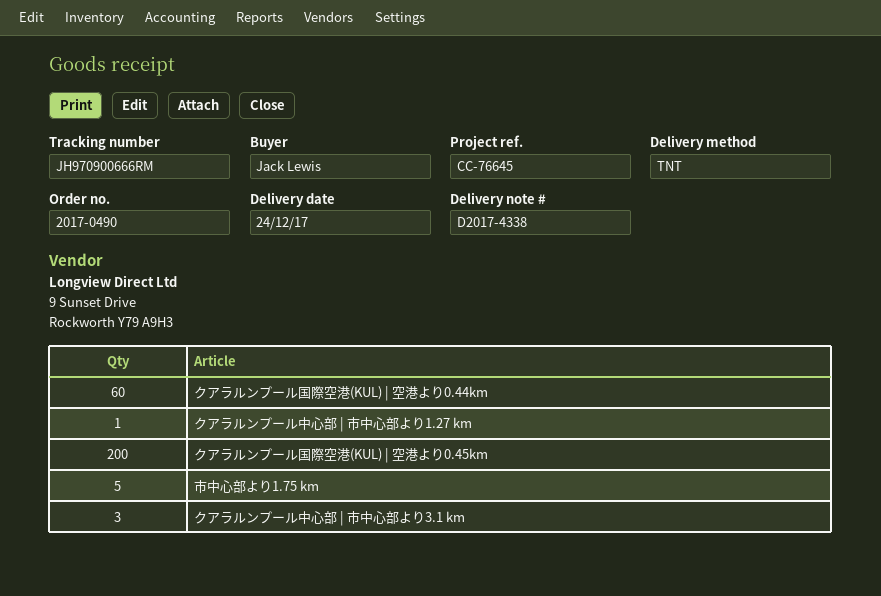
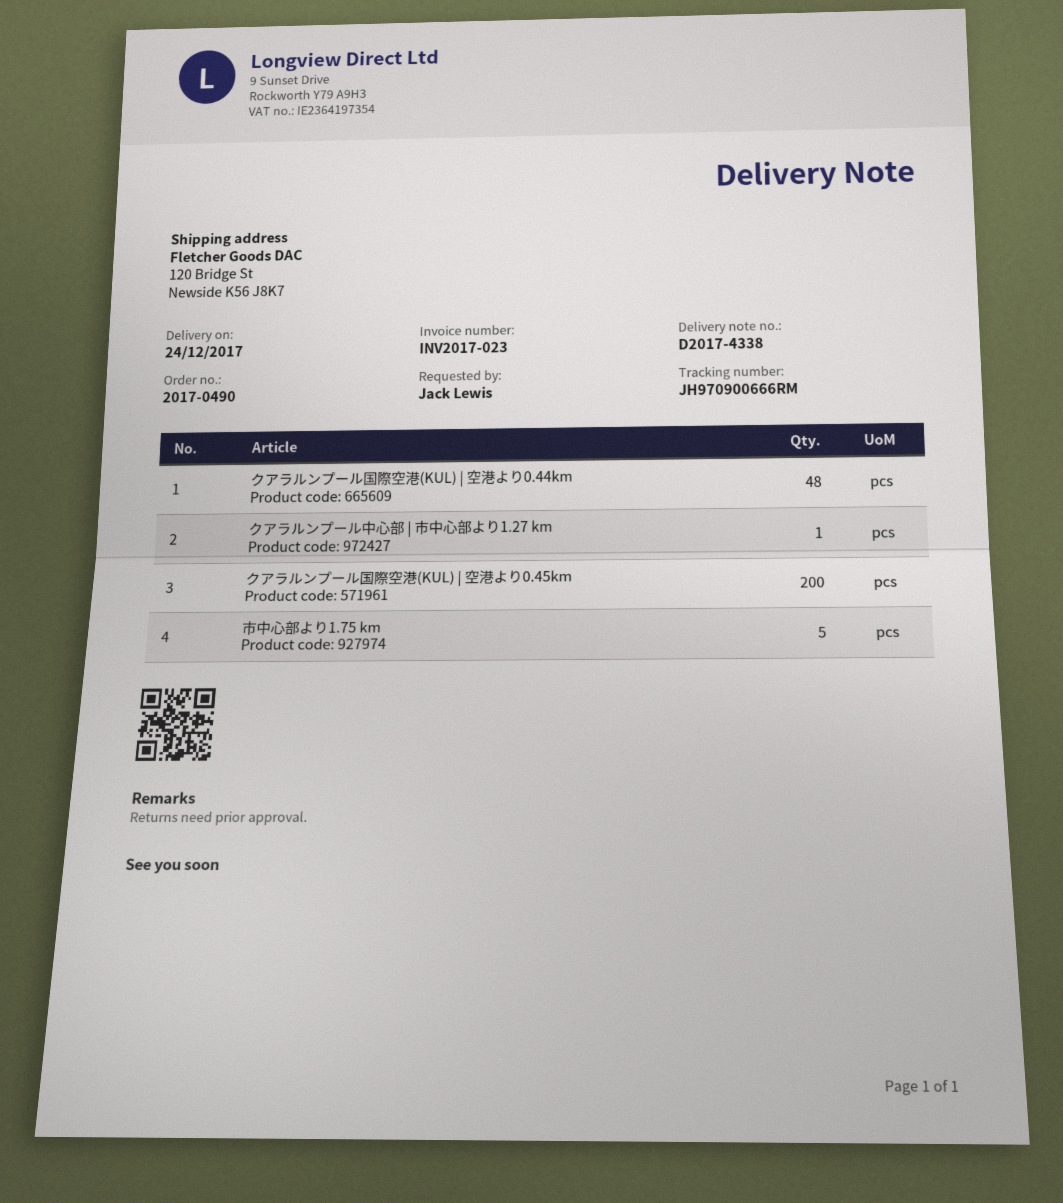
クアラルンプール国際空港(KUL) | 空港より0.44km: 60 -> 48
クアラルンプール中心部 | 市中心部より3.1 km: 3 -> none

